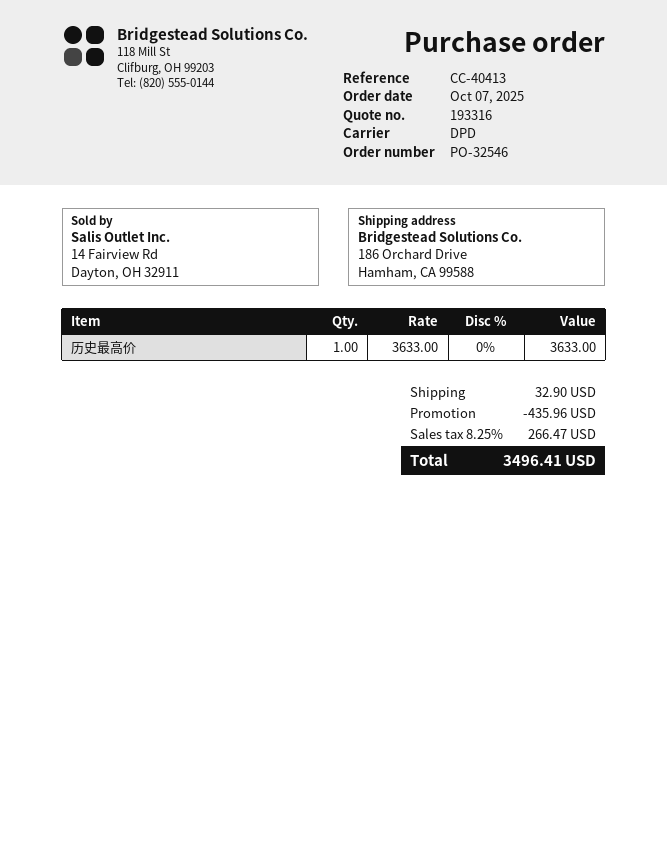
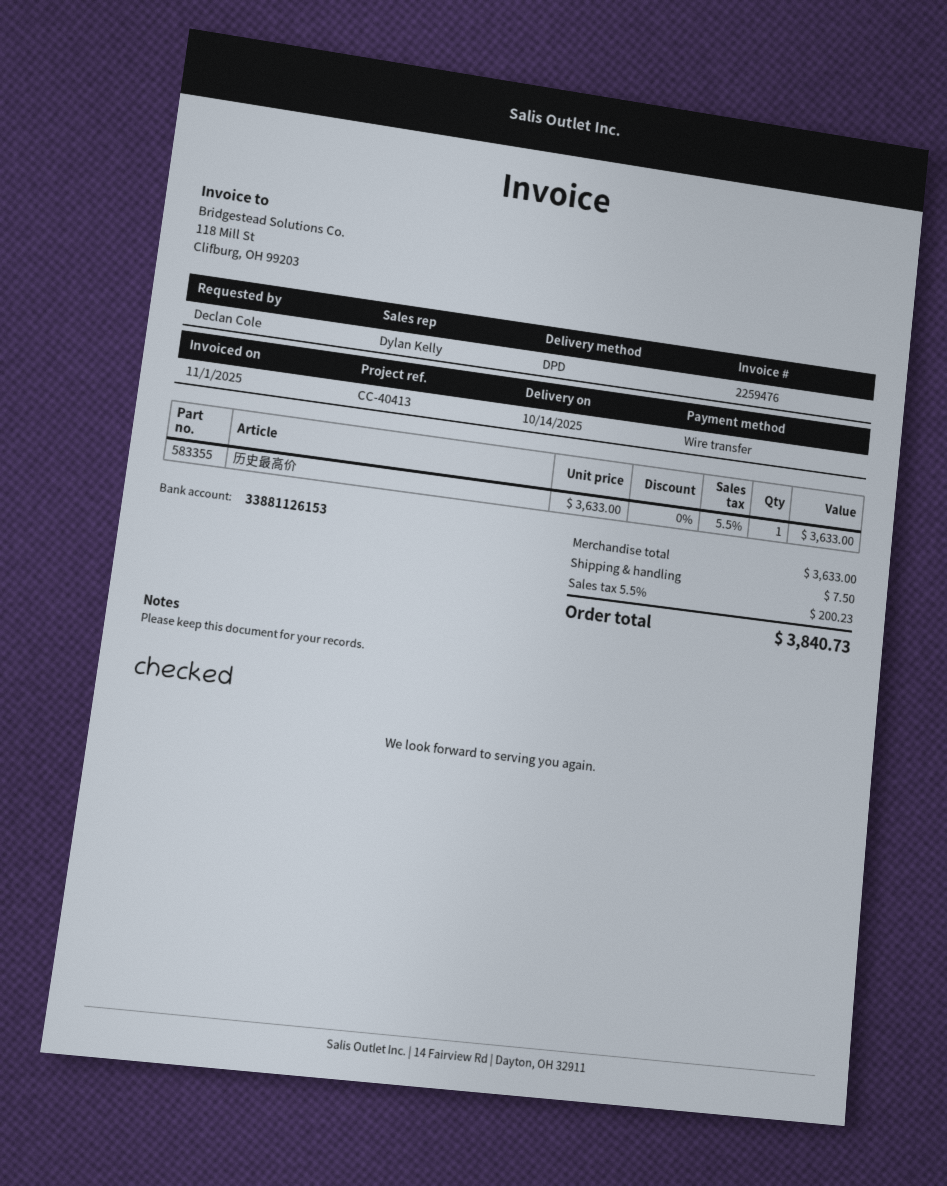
discount: 435.96 -> none
shipping: 32.90 -> 7.50
tax: 8.25% = 266.47 -> 5.5% = 200.23
total: 3496.41 -> 3840.73

